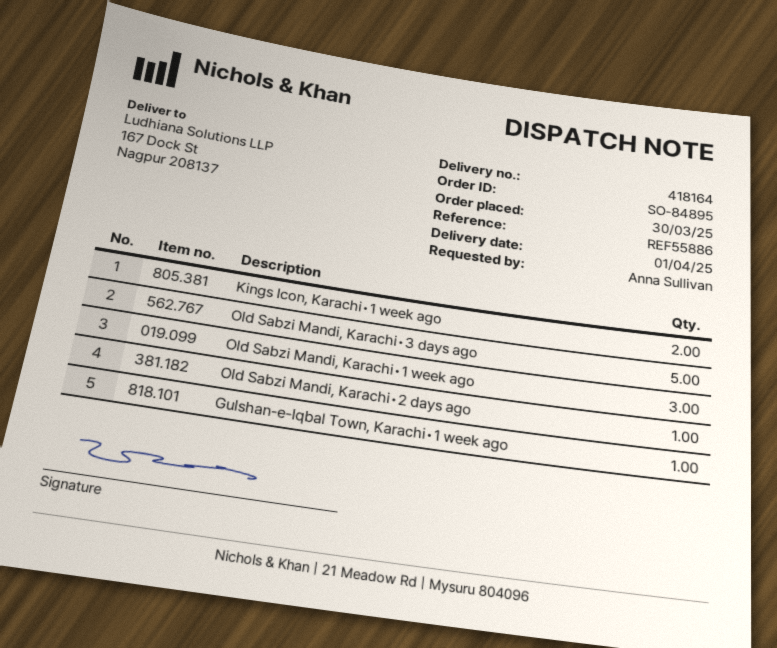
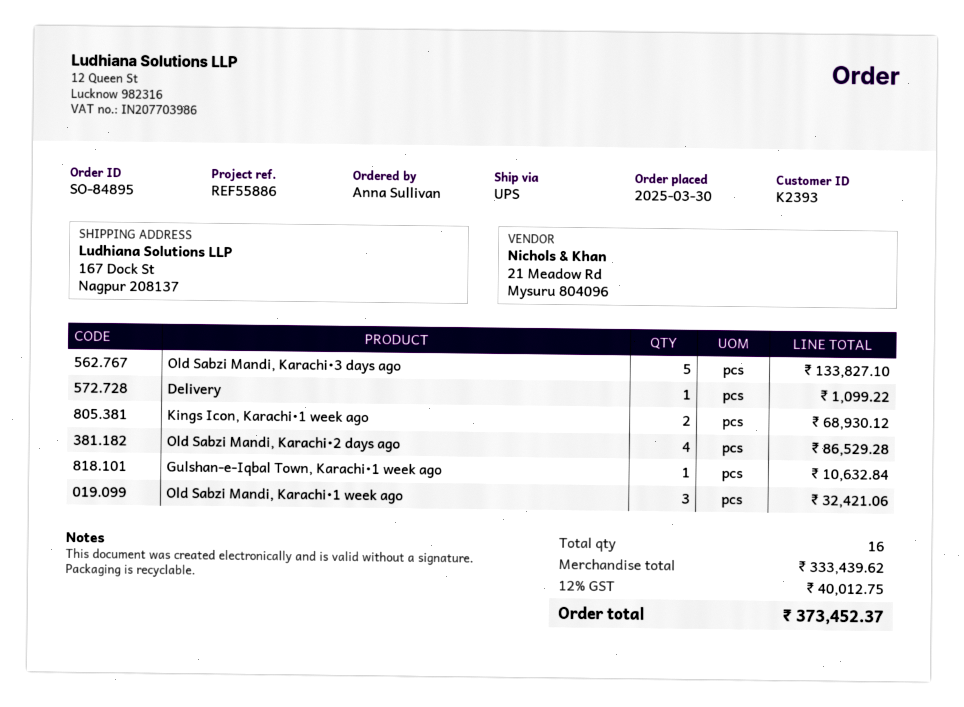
Old Sabzi Mandi, Karachi•2 days ago: 1 -> 4
Delivery: none -> 1

